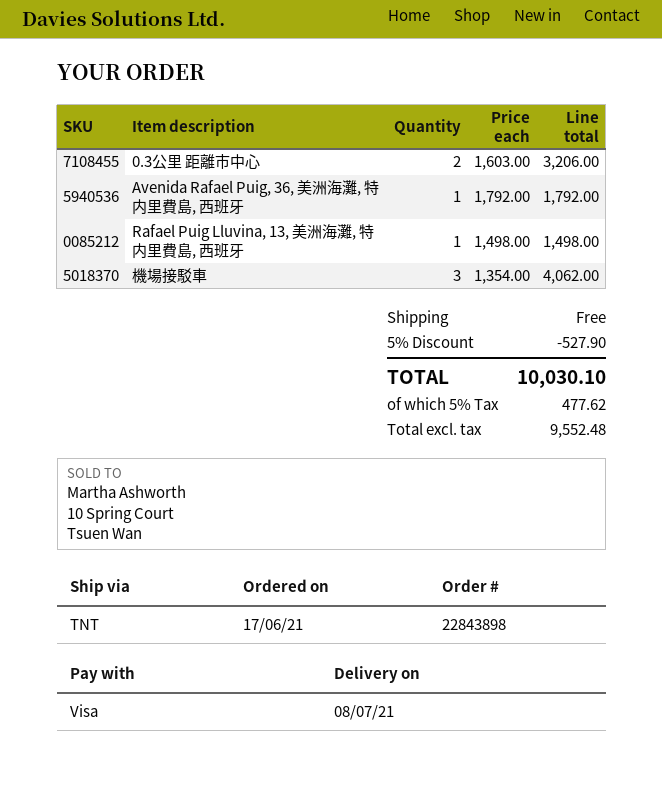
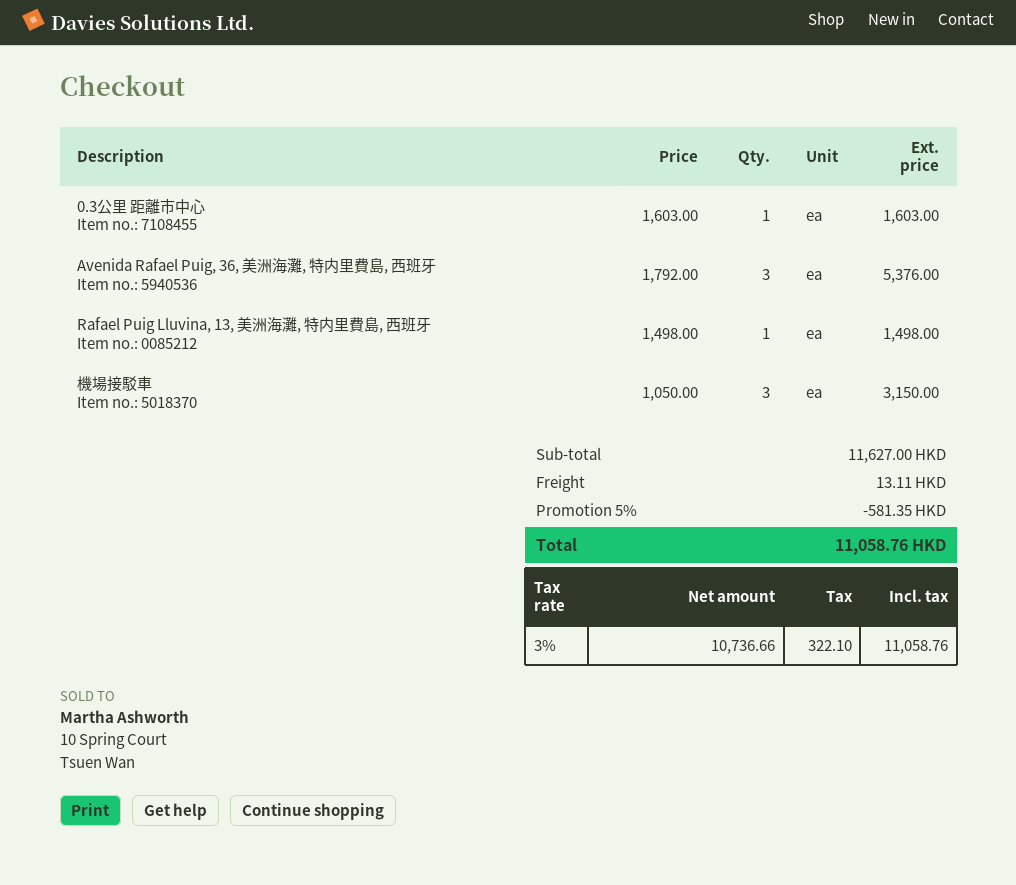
0.3公里 距離市中心: 2 x 1603.00 = 3206.00 -> 1 x 1603.00 = 1603.00
Avenida Rafael Puig, 36, 美洲海灘, 特内里費島, 西班牙: 1 x 1792.00 = 1792.00 -> 3 x 1792.00 = 5376.00
機場接駁車: 3 x 1354.00 = 4062.00 -> 3 x 1050.00 = 3150.00
discount: 5% = 527.90 -> 5% = 581.35
shipping: 0.00 -> 13.11
net: 9552.48 -> 10736.66
tax: 5% = 477.62 -> 3% = 322.10
total: 10030.10 -> 11058.76

